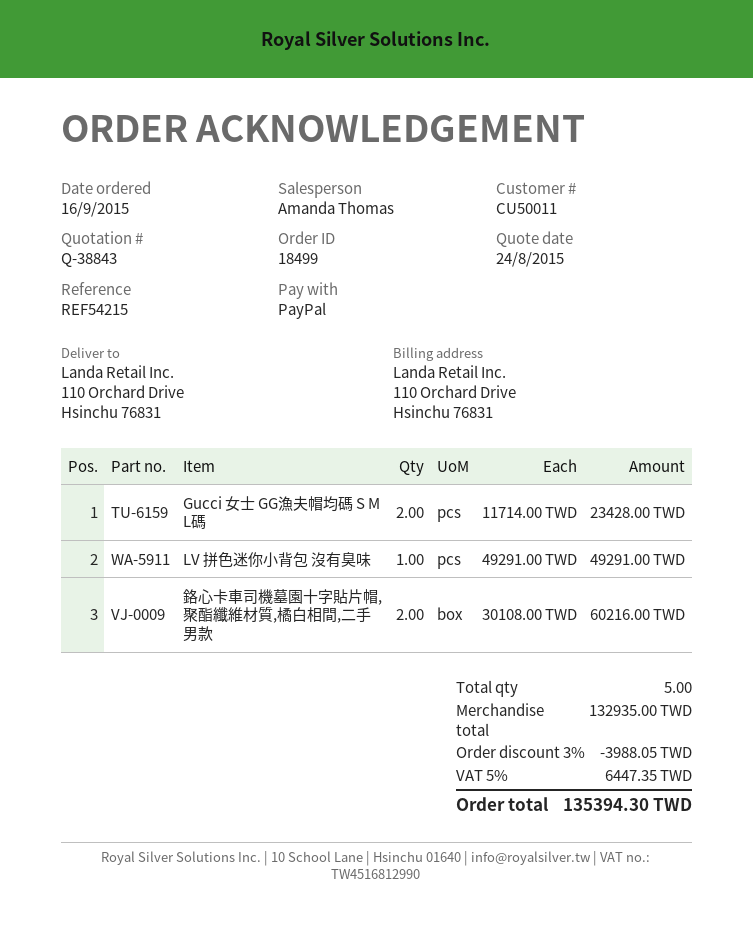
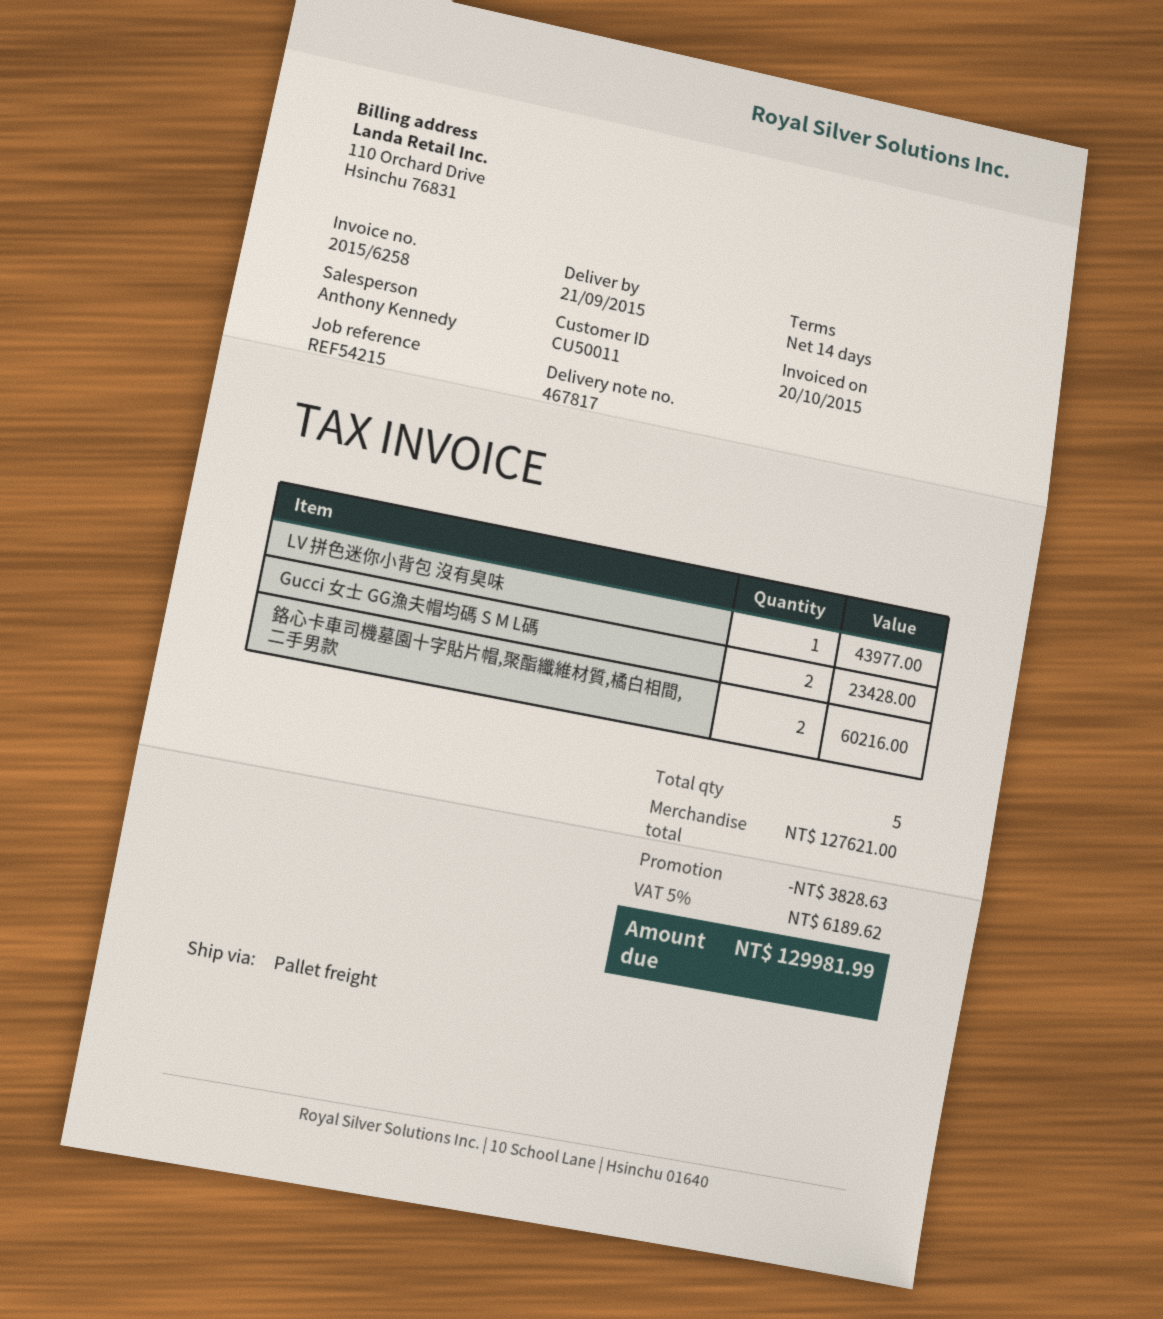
sales rep: Amanda Thomas -> Anthony Kennedy
LV 拼色迷你小背包 沒有臭味: 1 for 49291.00 -> 1 for 43977.00
subtotal: 132935.00 -> 127621.00
discount: 3988.05 -> 3828.63
tax: 5% = 6447.35 -> 5% = 6189.62
total: 135394.30 -> 129981.99

